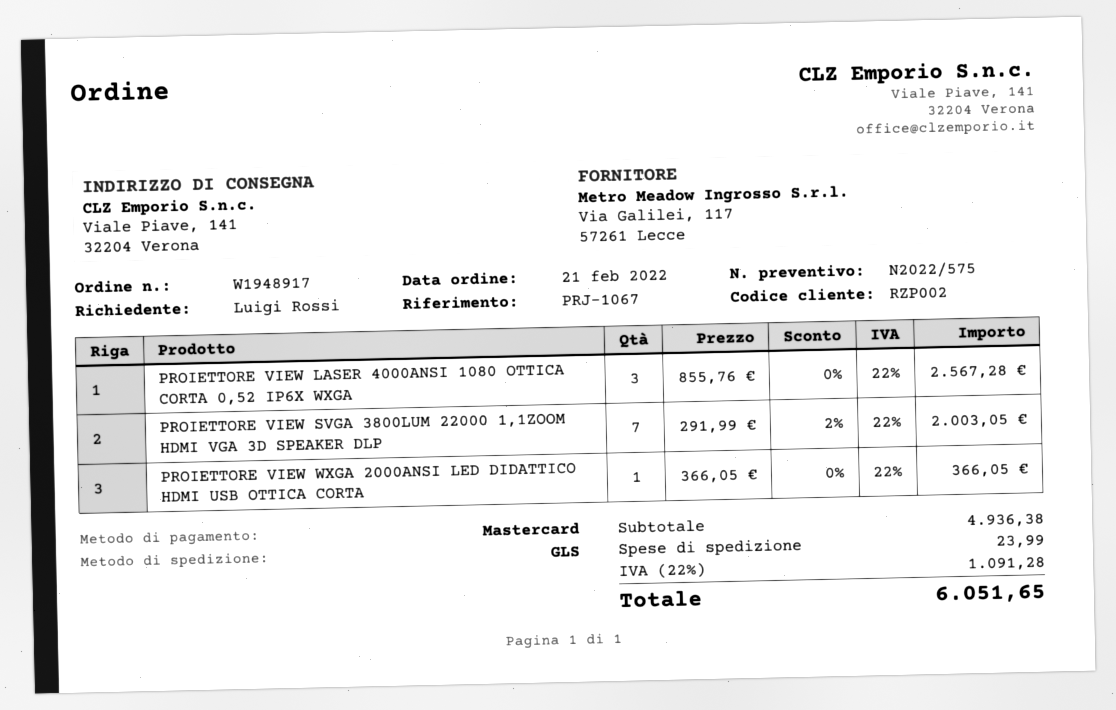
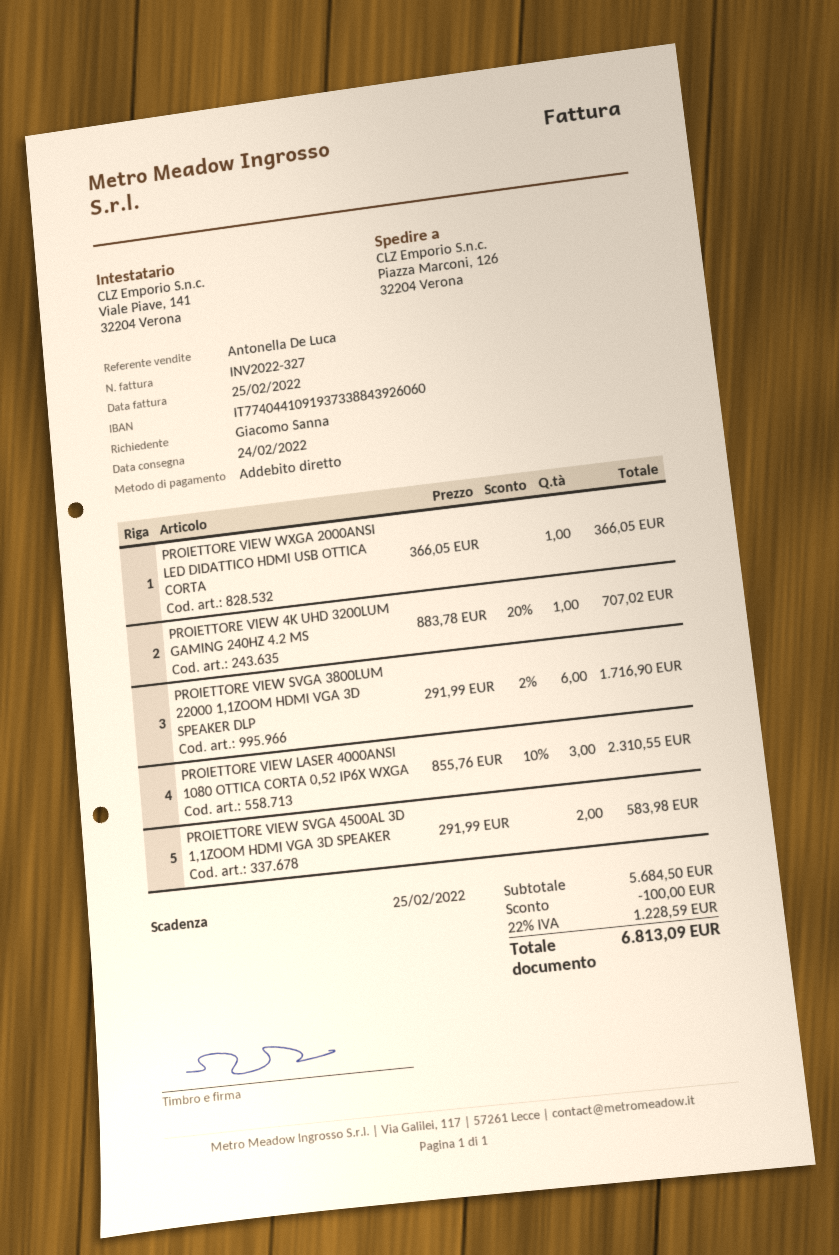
ordered by: Luigi Rossi -> Giacomo Sanna
payment method: Mastercard -> direct debit
ship to: Viale Piave, 141, 32204 Verona -> Piazza Marconi, 126, 32204 Verona
PROIETTORE VIEW LASER 4000ANSI 1080 OTTICA CORTA 0,52 IP6X WXGA: 3 x 855.76 = 2567.28 -> 3 x 855.76 - 10% = 2310.55
PROIETTORE VIEW SVGA 3800LUM 22000 1,1ZOOM HDMI VGA 3D SPEAKER DLP: 7 x 291.99 - 2% = 2003.05 -> 6 x 291.99 - 2% = 1716.90
PROIETTORE VIEW 4K UHD 3200LUM GAMING 240HZ 4.2 MS: none -> 1 x 883.78 - 20% = 707.02
PROIETTORE VIEW SVGA 4500AL 3D 1,1ZOOM HDMI VGA 3D SPEAKER: none -> 2 x 291.99 = 583.98
subtotal: 4936.38 -> 5684.50
discount: none -> 100.00
shipping: 23.99 -> none
tax: 22% = 1091.28 -> 22% = 1228.59
total: 6051.65 -> 6813.09

